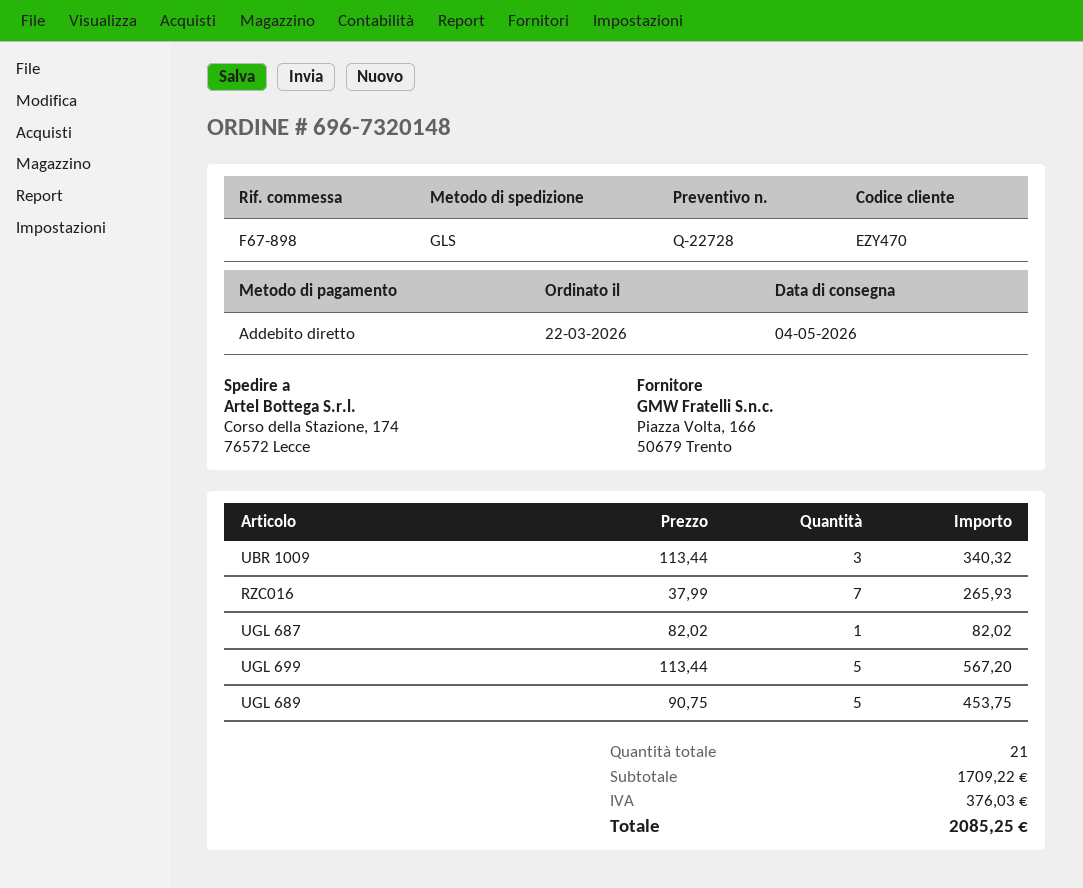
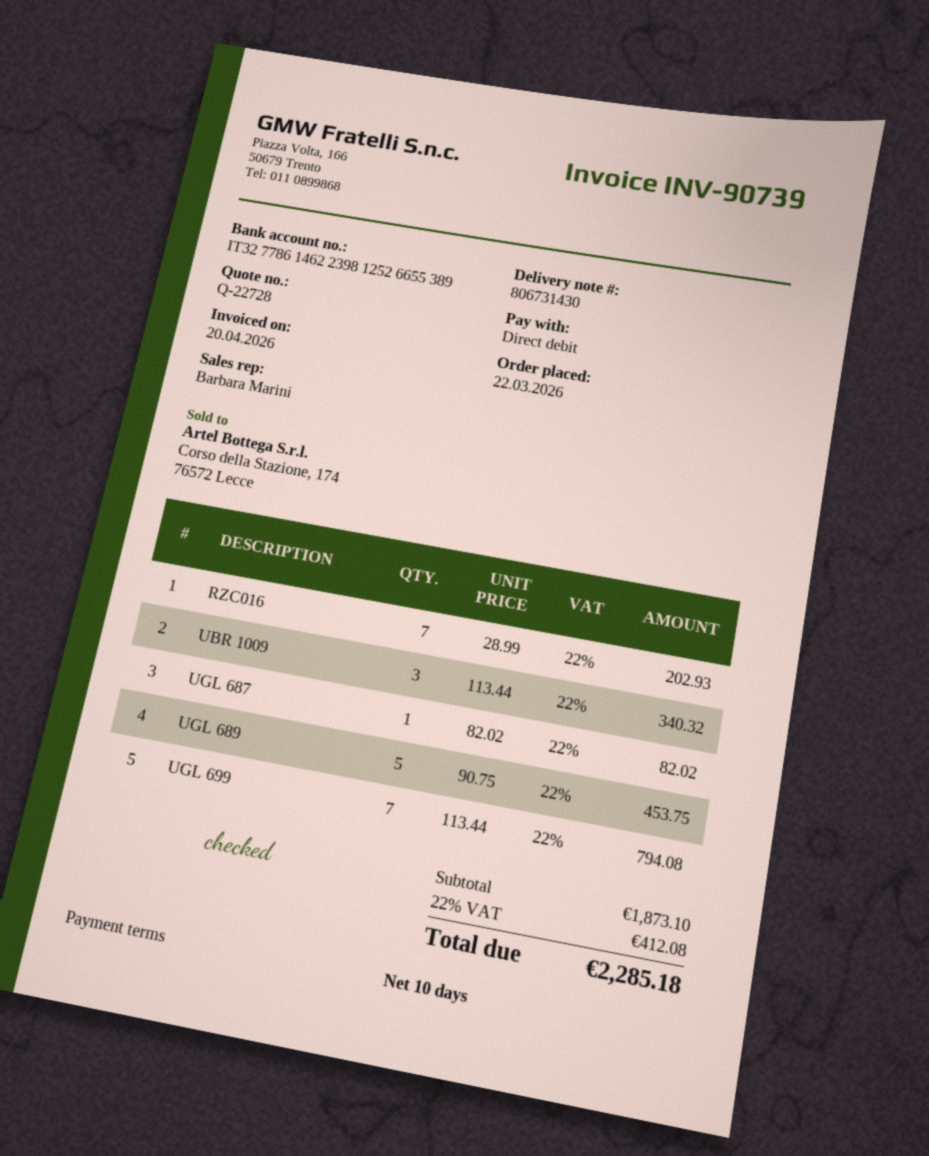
RZC016: 7 x 37.99 = 265.93 -> 7 x 28.99 = 202.93
UGL 699: 5 x 113.44 = 567.20 -> 7 x 113.44 = 794.08
subtotal: 1709.22 -> 1873.10
tax: 376.03 -> 412.08
total: 2085.25 -> 2285.18

